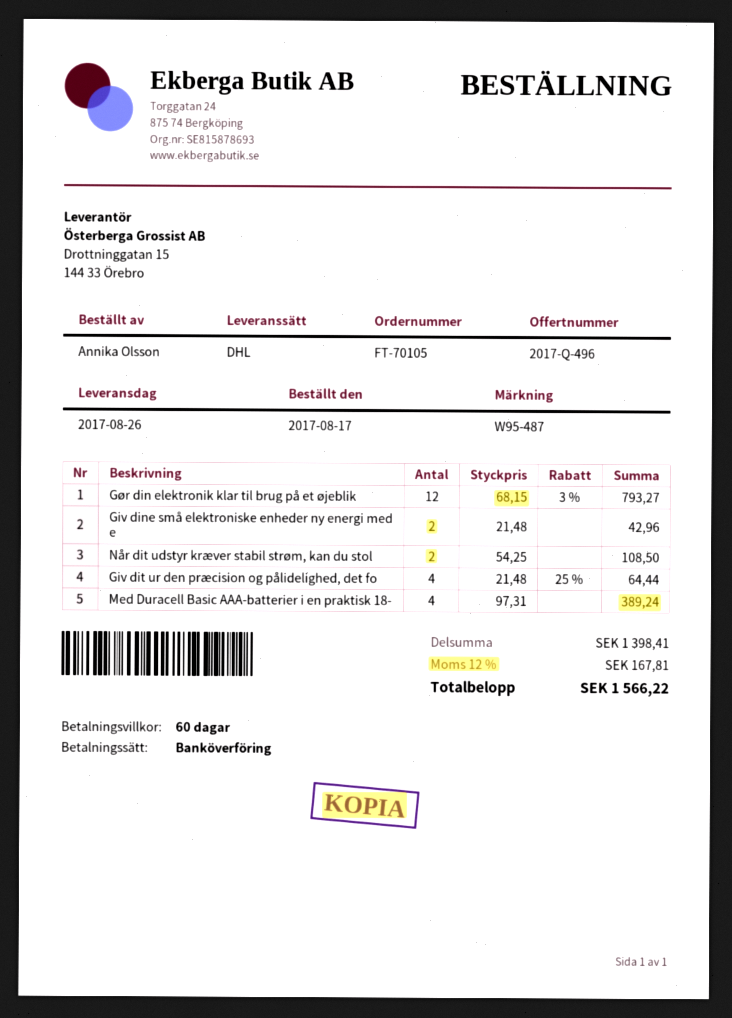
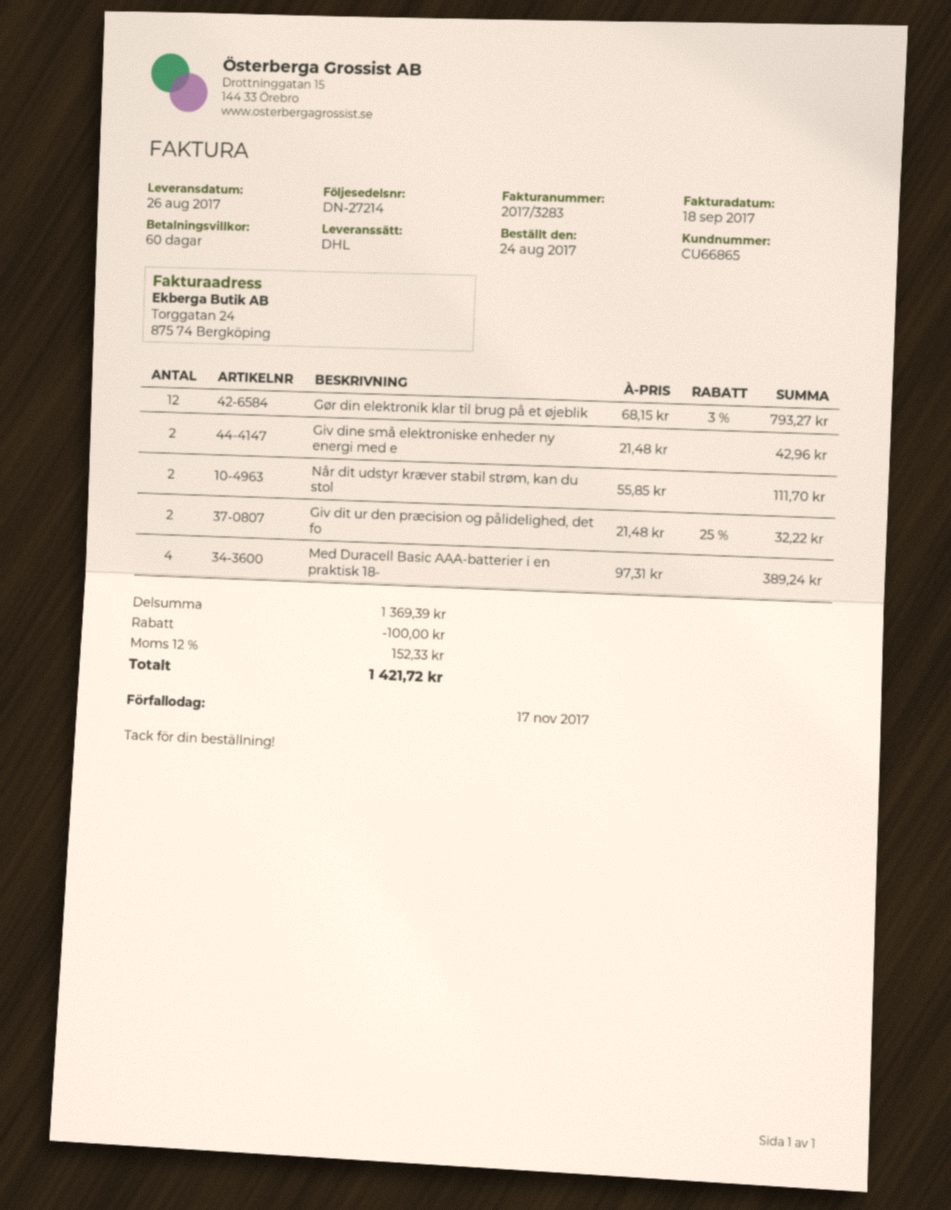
order date: 2017-08-17 -> 2017-08-24
Når dit udstyr kræver stabil strøm, kan du stol: 2 x 54.25 = 108.50 -> 2 x 55.85 = 111.70
Giv dit ur den præcision og pålidelighed, det fo: 4 x 21.48 - 25% = 64.44 -> 2 x 21.48 - 25% = 32.22
subtotal: 1398.41 -> 1369.39
discount: none -> 100.00
tax: 12% = 167.81 -> 12% = 152.33
total: 1566.22 -> 1421.72

